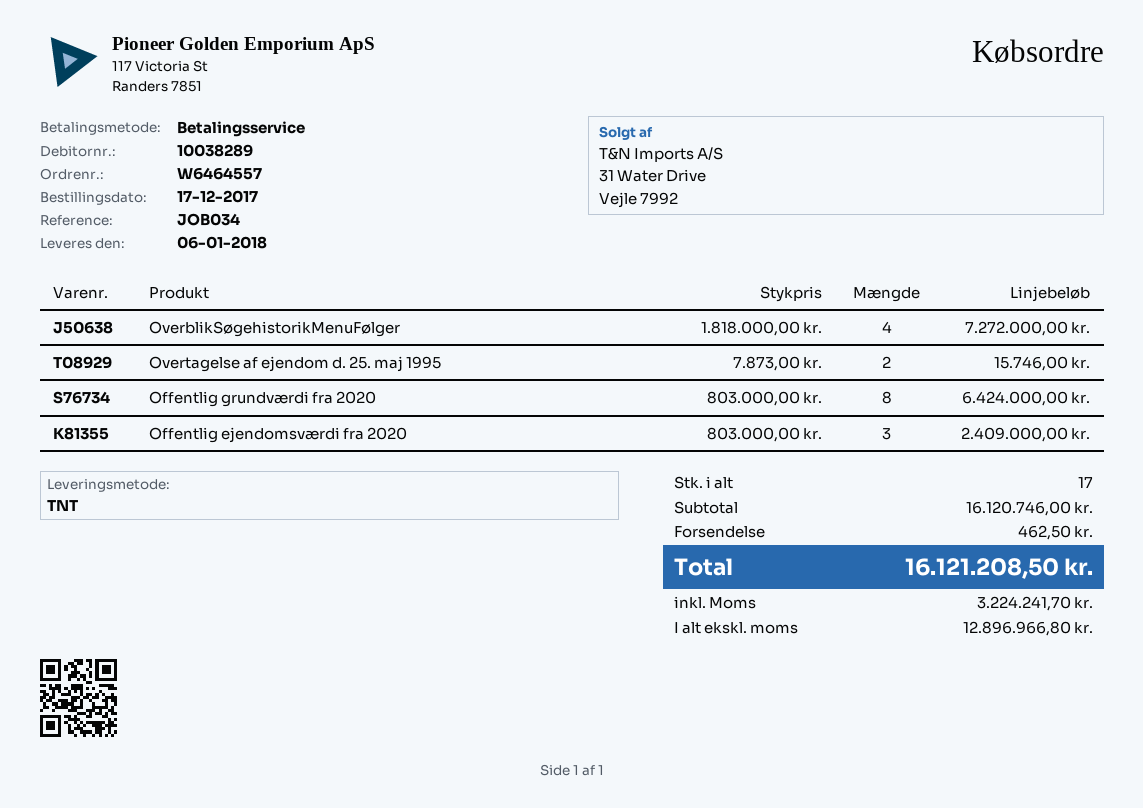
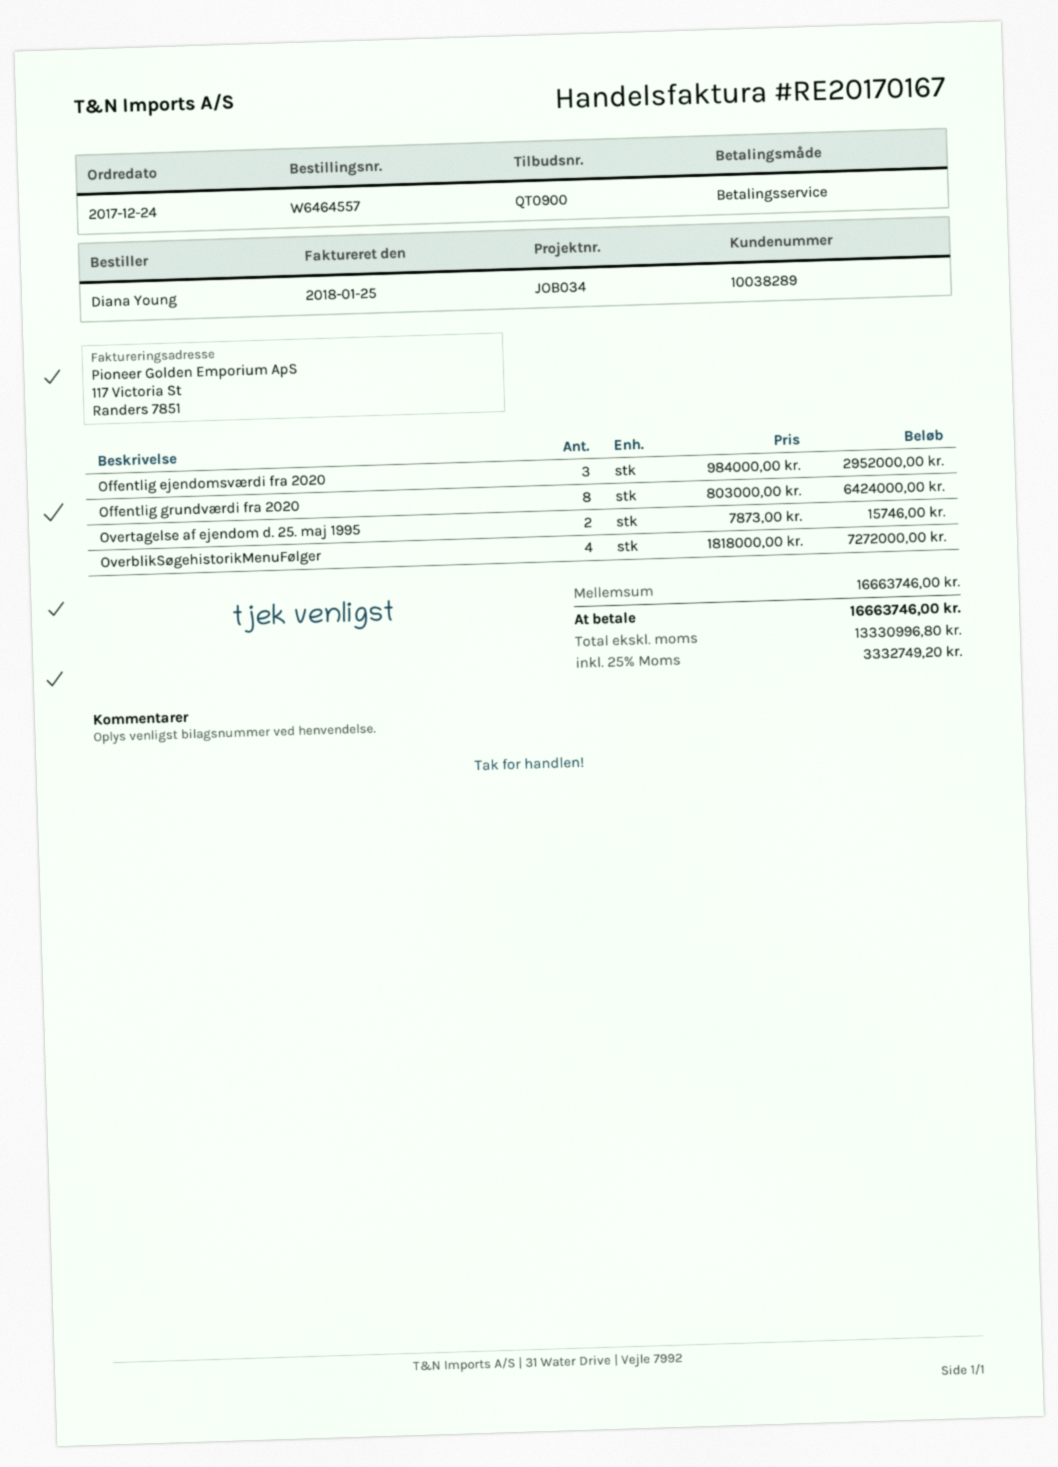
order date: 2017-12-17 -> 2017-12-24
Offentlig ejendomsværdi fra 2020: 3 x 803000.00 = 2409000.00 -> 3 x 984000.00 = 2952000.00
subtotal: 16120746.00 -> 16663746.00
shipping: 462.50 -> none
net: 12896966.80 -> 13330996.80
tax: 3224241.70 -> 3332749.20
total: 16121208.50 -> 16663746.00

